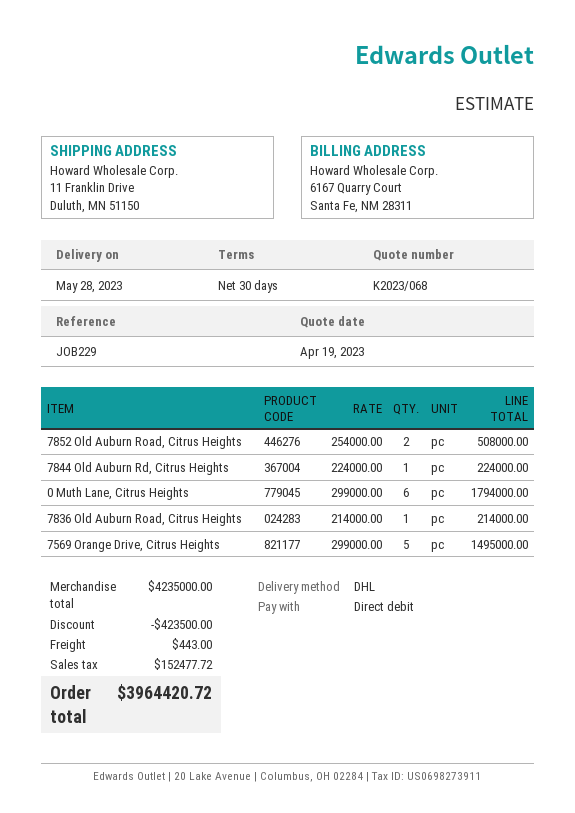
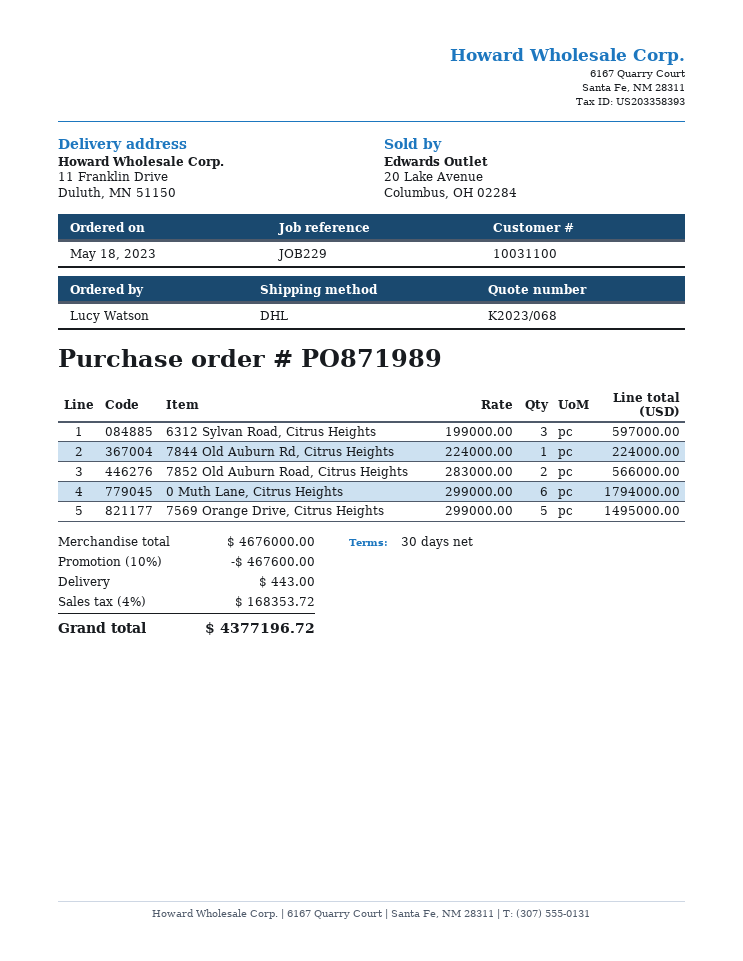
7852 Old Auburn Road, Citrus Heights: 2 x 254000.00 = 508000.00 -> 2 x 283000.00 = 566000.00
7836 Old Auburn Road, Citrus Heights: 1 x 214000.00 = 214000.00 -> none
6312 Sylvan Road, Citrus Heights: none -> 3 x 199000.00 = 597000.00
subtotal: 4235000.00 -> 4676000.00
discount: 423500.00 -> 467600.00
tax: 152477.72 -> 168353.72
total: 3964420.72 -> 4377196.72

